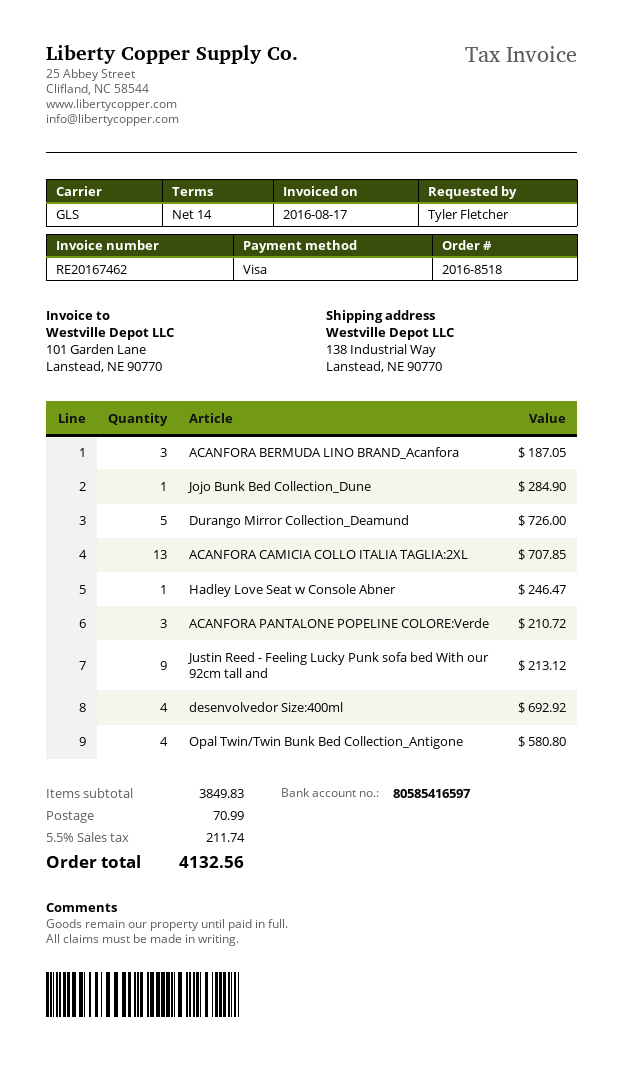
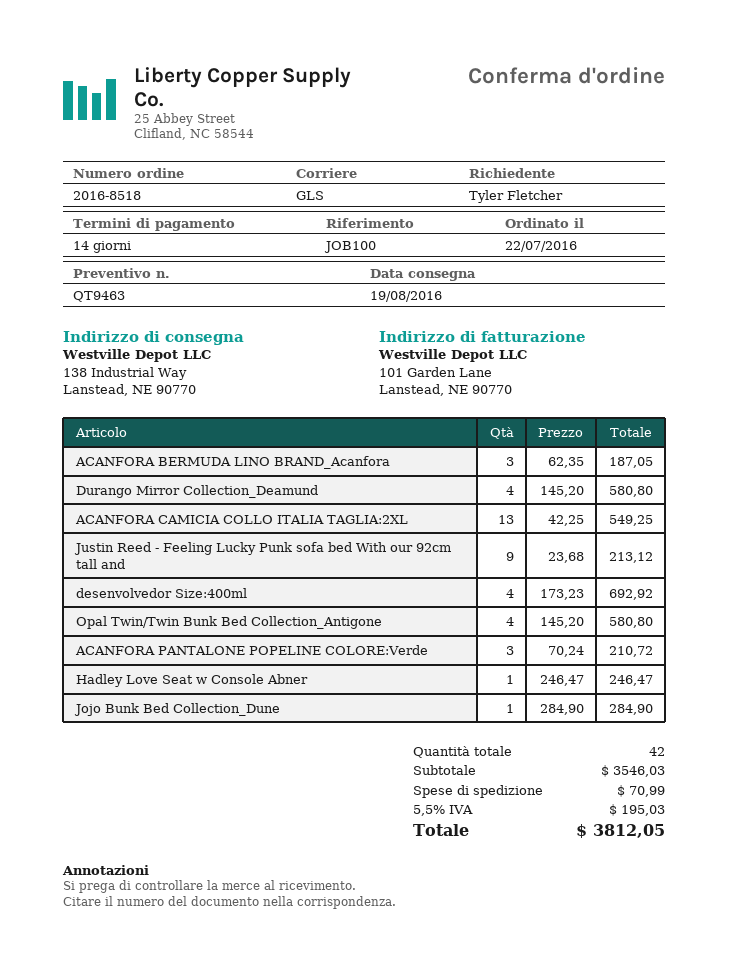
Durango Mirror Collection_Deamund: 5 for 726.00 -> 4 for 580.80
ACANFORA CAMICIA COLLO ITALIA TAGLIA:2XL: 13 for 707.85 -> 13 for 549.25
subtotal: 3849.83 -> 3546.03
tax: 5.5% = 211.74 -> 5.5% = 195.03
total: 4132.56 -> 3812.05

